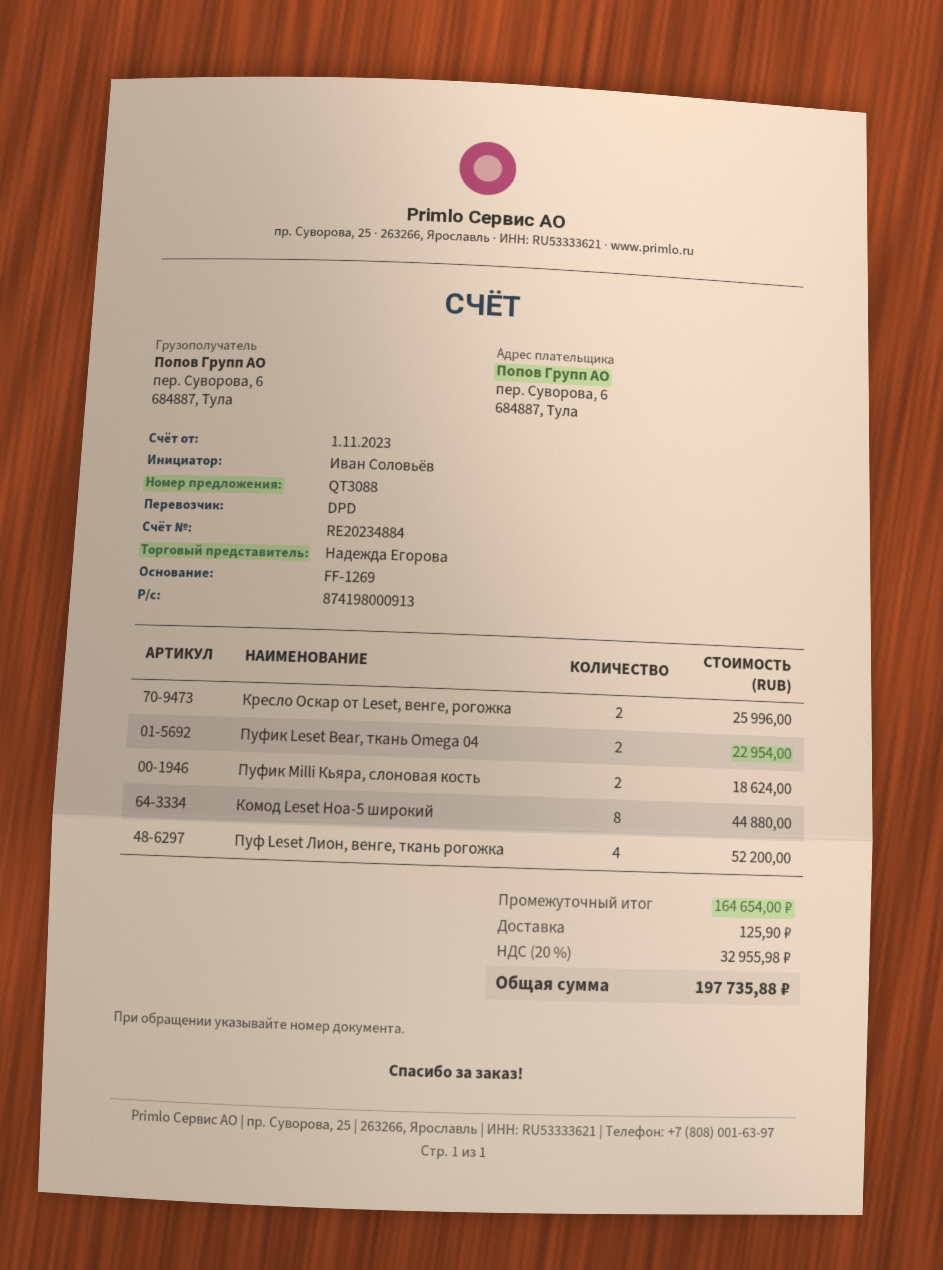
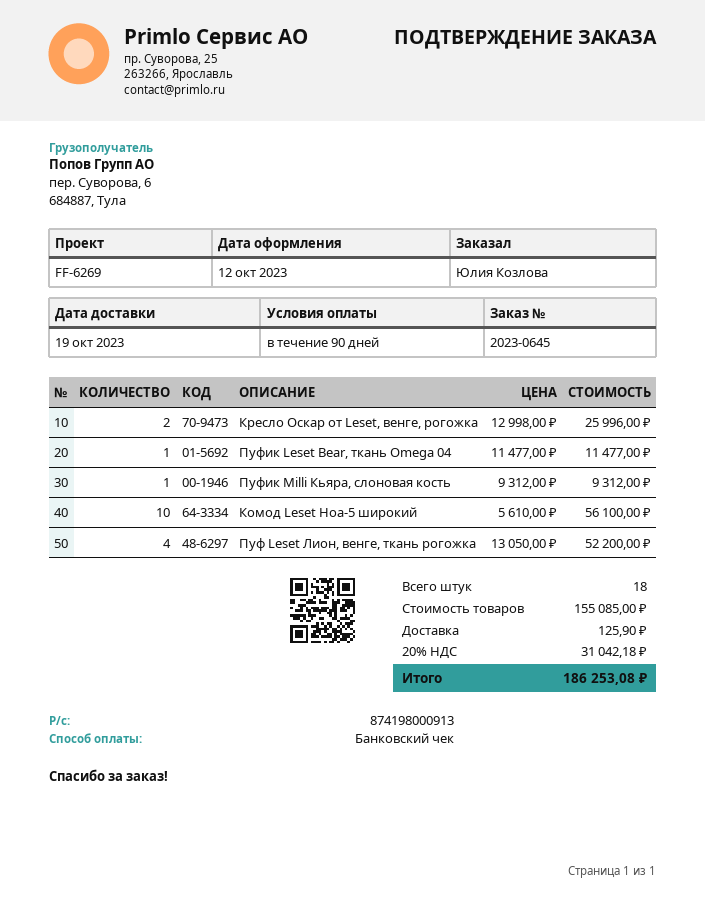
reference: FF-1269 -> FF-6269
ordered by: Иван Соловьёв -> Юлия Козлова
Пуфик Leset Bear, ткань Omega 04: 2 for 22954.00 -> 1 for 11477.00
Пуфик Milli Кьяра, слоновая кость: 2 for 18624.00 -> 1 for 9312.00
Комод Leset Ноа-5 широкий: 8 for 44880.00 -> 10 for 56100.00
subtotal: 164654.00 -> 155085.00
tax: 20% = 32955.98 -> 20% = 31042.18
total: 197735.88 -> 186253.08

